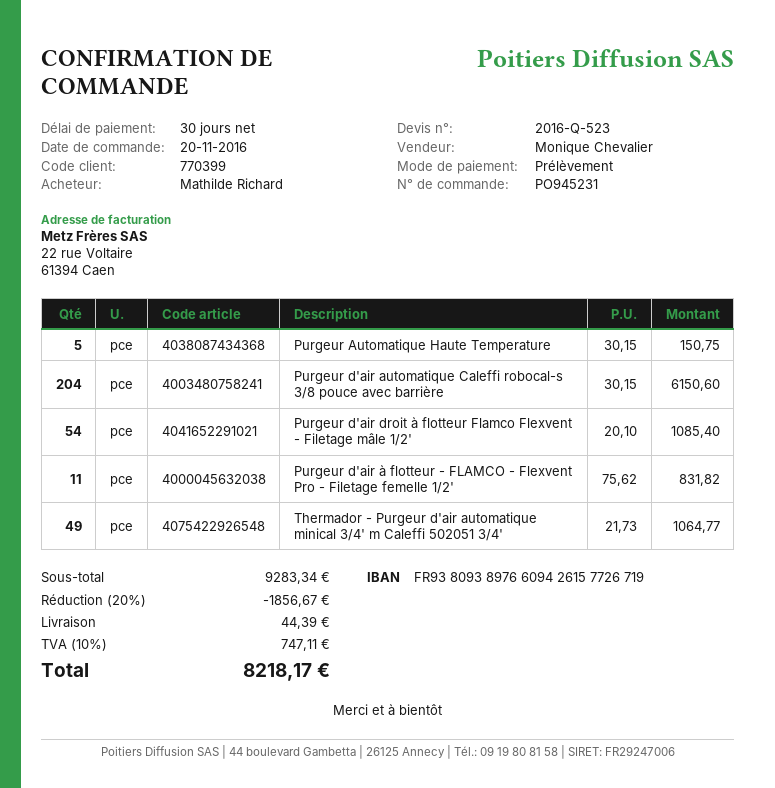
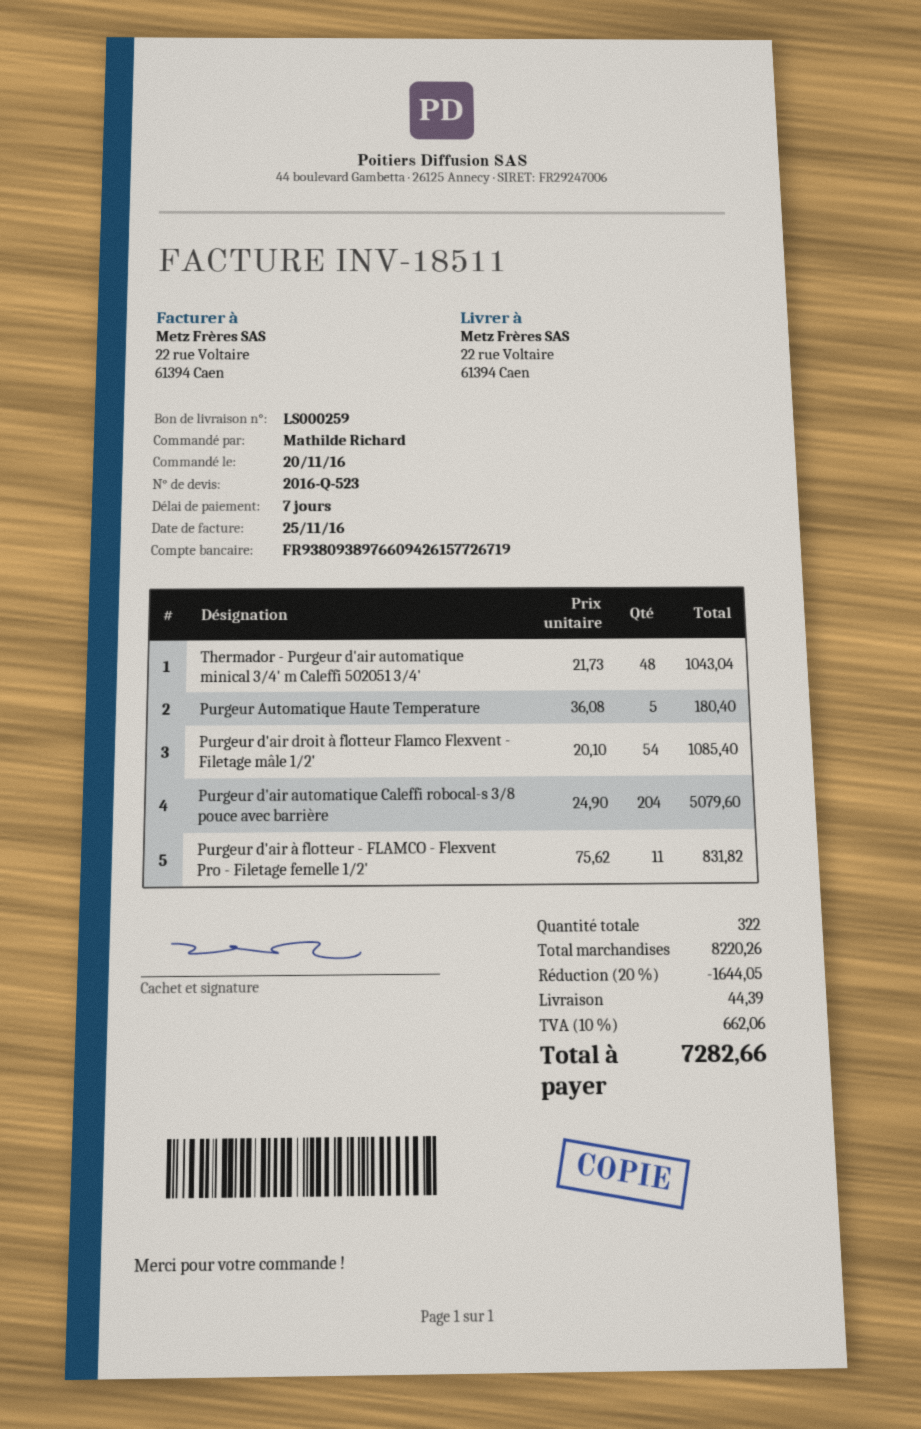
payment terms: 30 days -> 7 days
Purgeur Automatique Haute Temperature: 5 x 30.15 = 150.75 -> 5 x 36.08 = 180.40
Purgeur d'air automatique Caleffi robocal-s 3/8 pouce avec barrière: 204 x 30.15 = 6150.60 -> 204 x 24.90 = 5079.60
Thermador - Purgeur d'air automatique minical 3/4' m Caleffi 502051 3/4': 49 x 21.73 = 1064.77 -> 48 x 21.73 = 1043.04
subtotal: 9283.34 -> 8220.26
discount: 20% = 1856.67 -> 20% = 1644.05
tax: 10% = 747.11 -> 10% = 662.06
total: 8218.17 -> 7282.66

